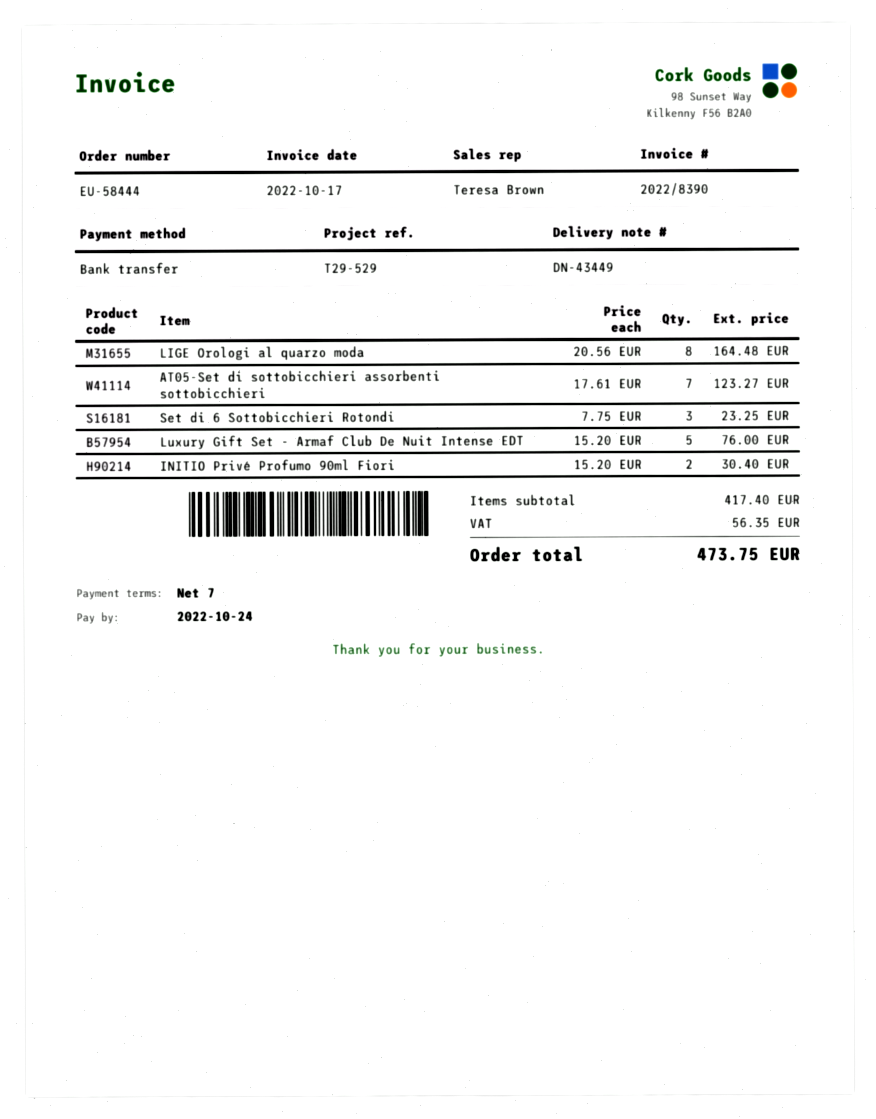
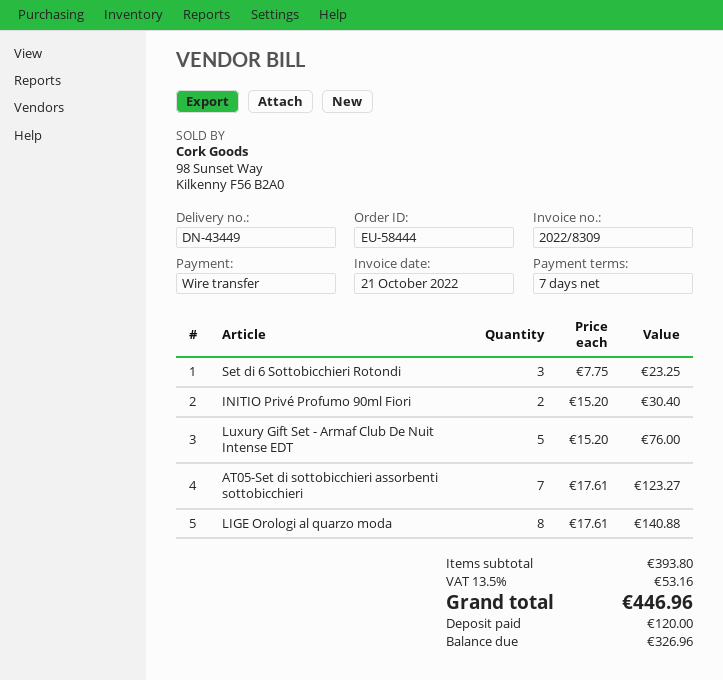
invoice number: 2022/8390 -> 2022/8309
invoice date: 2022-10-17 -> 2022-10-21
LIGE Orologi al quarzo moda: 8 x 20.56 = 164.48 -> 8 x 17.61 = 140.88
subtotal: 417.40 -> 393.80
tax: 56.35 -> 53.16
total: 473.75 -> 446.96

